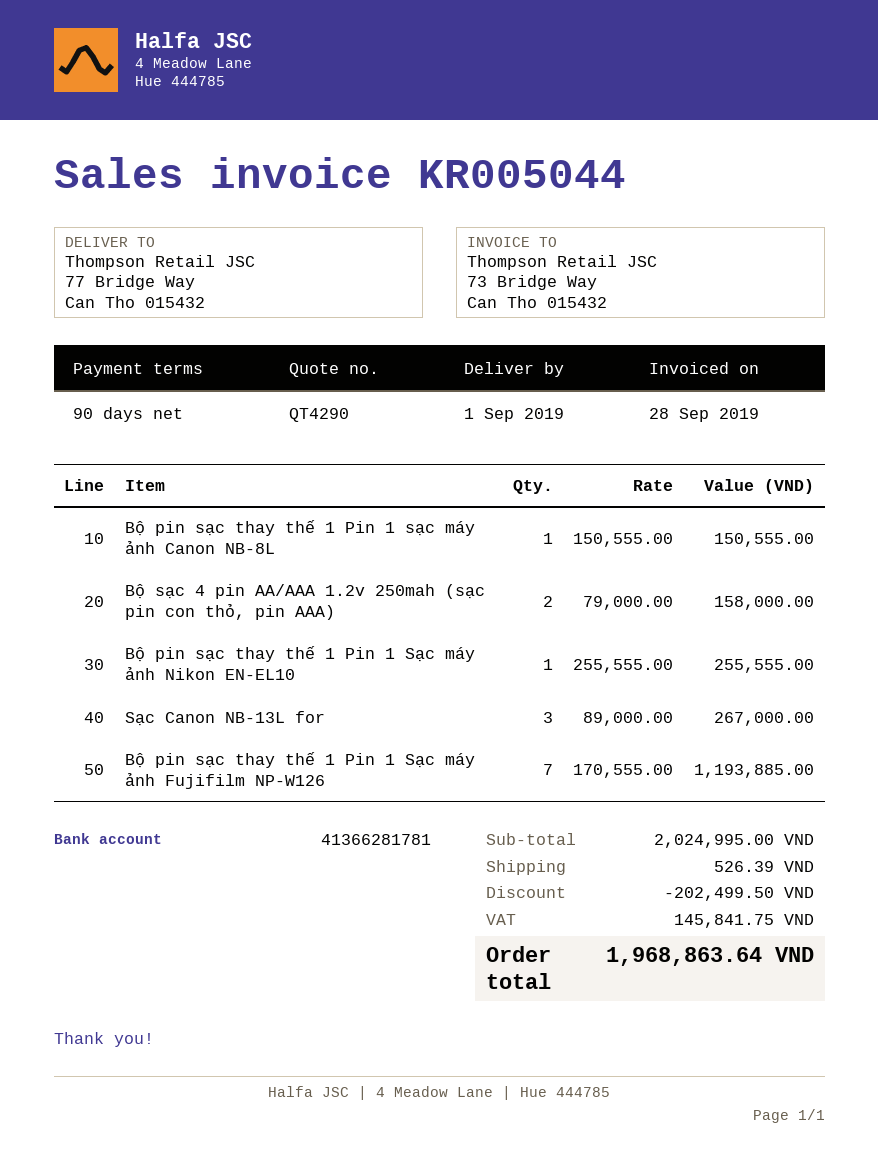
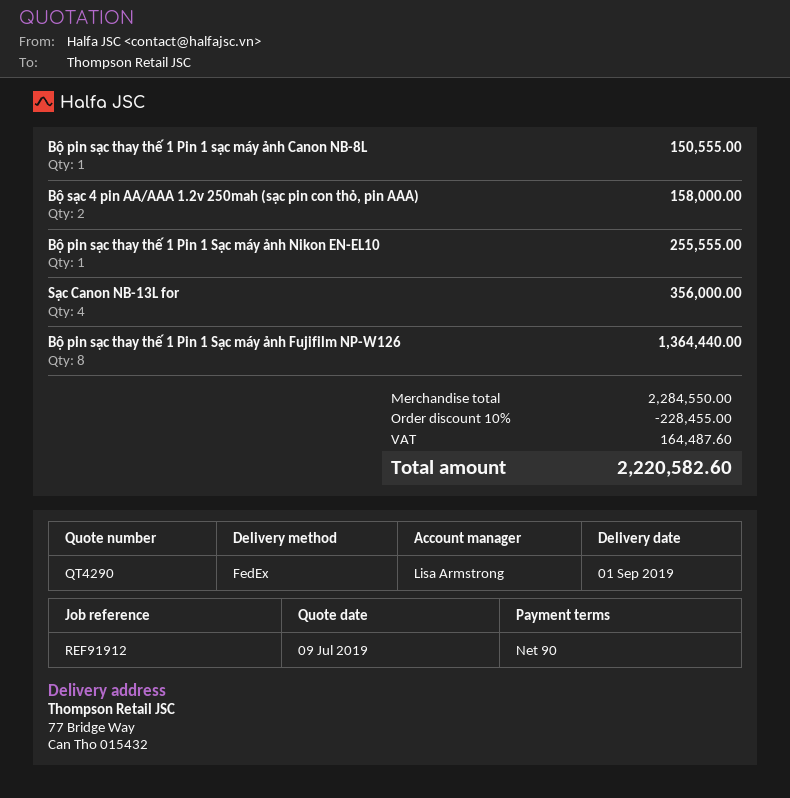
Sạc Canon NB-13L for: 3 for 267000.00 -> 4 for 356000.00
Bộ pin sạc thay thế 1 Pin 1 Sạc máy ảnh Fujifilm NP-W126: 7 for 1193885.00 -> 8 for 1364440.00
subtotal: 2024995.00 -> 2284550.00
discount: 202499.50 -> 228455.00
shipping: 526.39 -> none
tax: 145841.75 -> 164487.60
total: 1968863.64 -> 2220582.60

